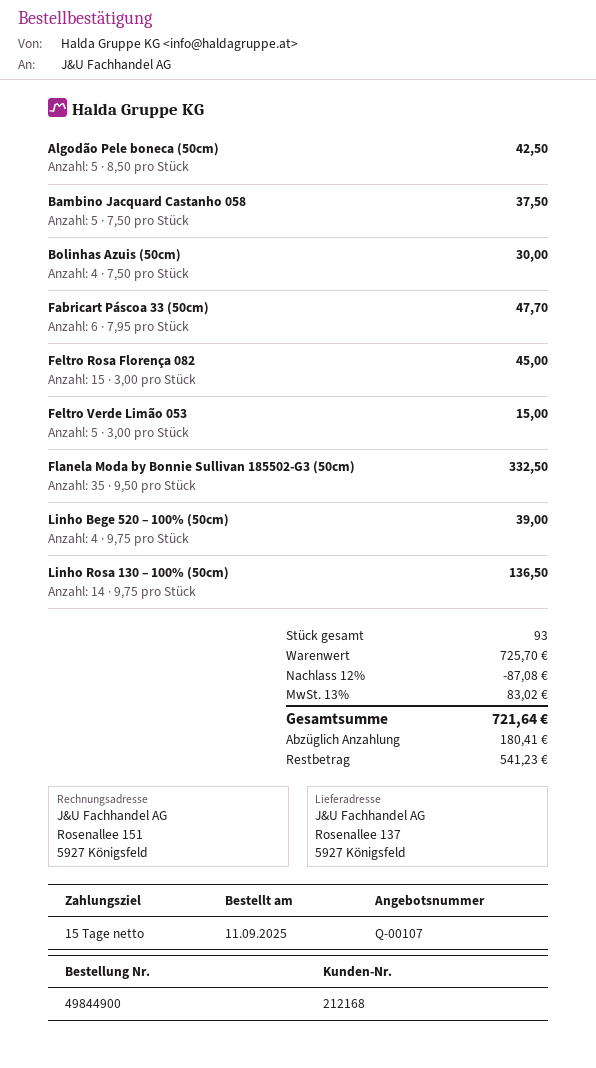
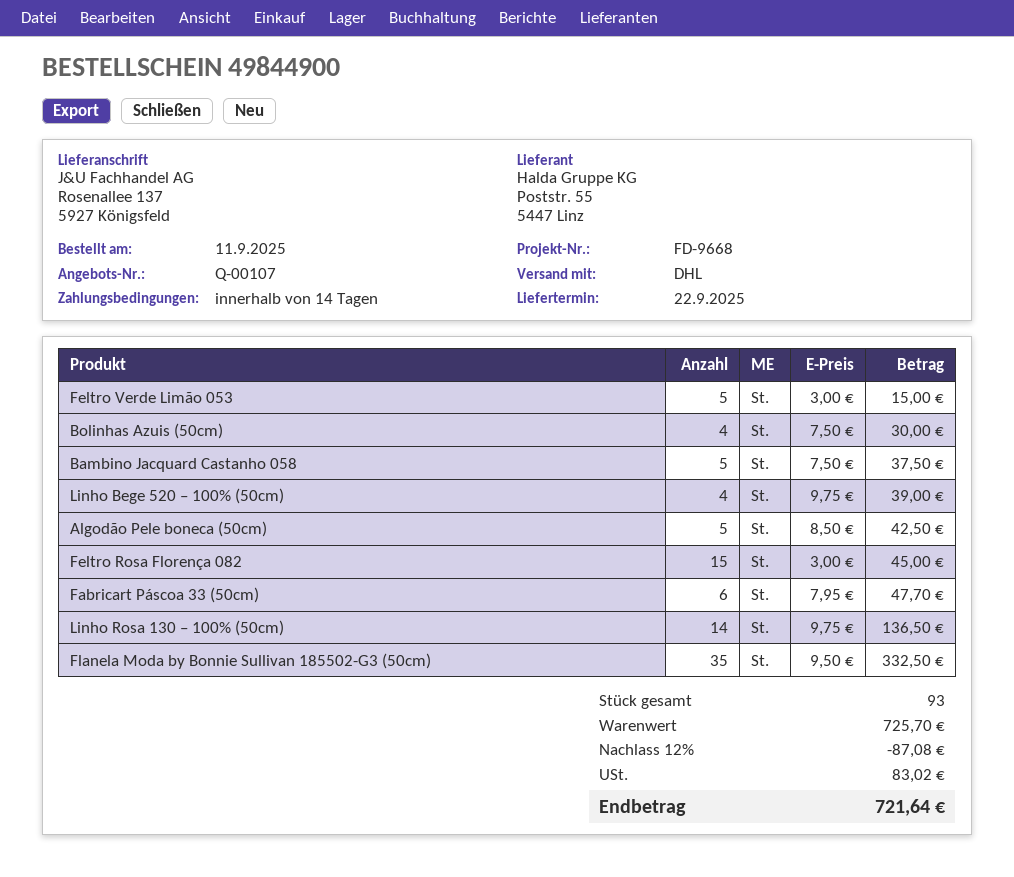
payment terms: 15 days -> 14 days

